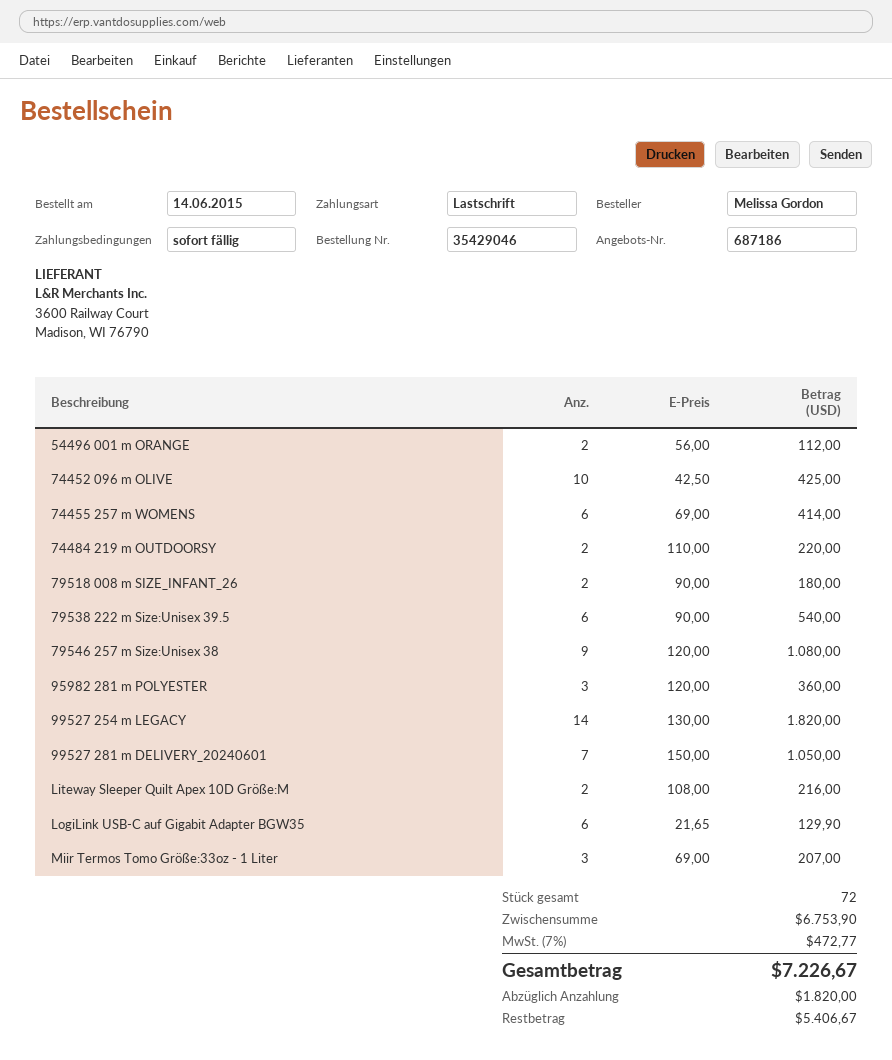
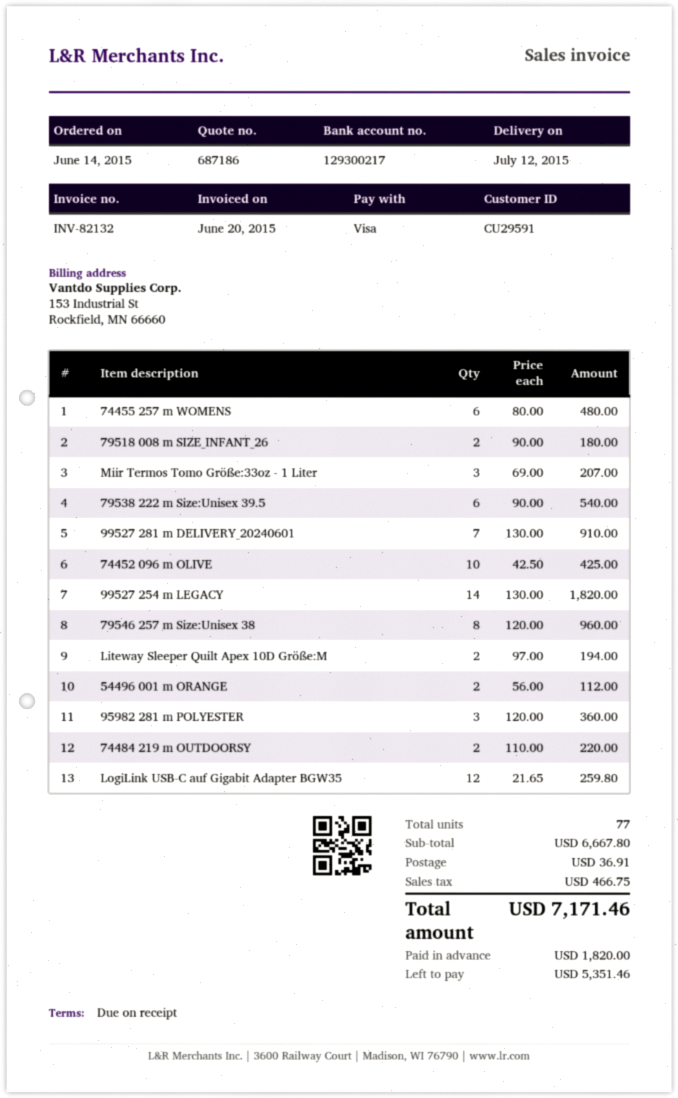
payment method: direct debit -> Visa
74455 257 m WOMENS: 6 x 69.00 = 414.00 -> 6 x 80.00 = 480.00
79546 257 m Size:Unisex 38: 9 x 120.00 = 1080.00 -> 8 x 120.00 = 960.00
99527 281 m DELIVERY_20240601: 7 x 150.00 = 1050.00 -> 7 x 130.00 = 910.00
Liteway Sleeper Quilt Apex 10D Größe:M: 2 x 108.00 = 216.00 -> 2 x 97.00 = 194.00
LogiLink USB-C auf Gigabit Adapter BGW35: 6 x 21.65 = 129.90 -> 12 x 21.65 = 259.80
total quantity: 72 -> 77
subtotal: 6753.90 -> 6667.80
shipping: none -> 36.91
tax: 472.77 -> 466.75
total: 7226.67 -> 7171.46
balance: 5406.67 -> 5351.46

